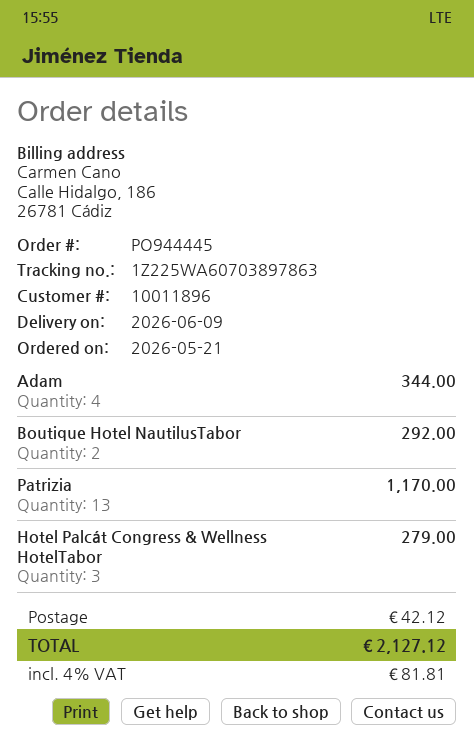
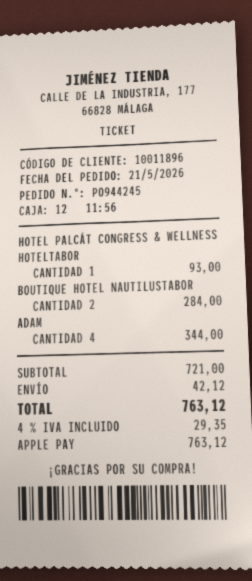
order number: PO944445 -> PO944245
Boutique Hotel NautilusTabor: 2 for 292.00 -> 2 for 284.00
Patrizia: 13 for 1170.00 -> none
Hotel Palcát Congress & Wellness HotelTabor: 3 for 279.00 -> 1 for 93.00
tax: 4% = 81.81 -> 4% = 29.35
total: 2127.12 -> 763.12

